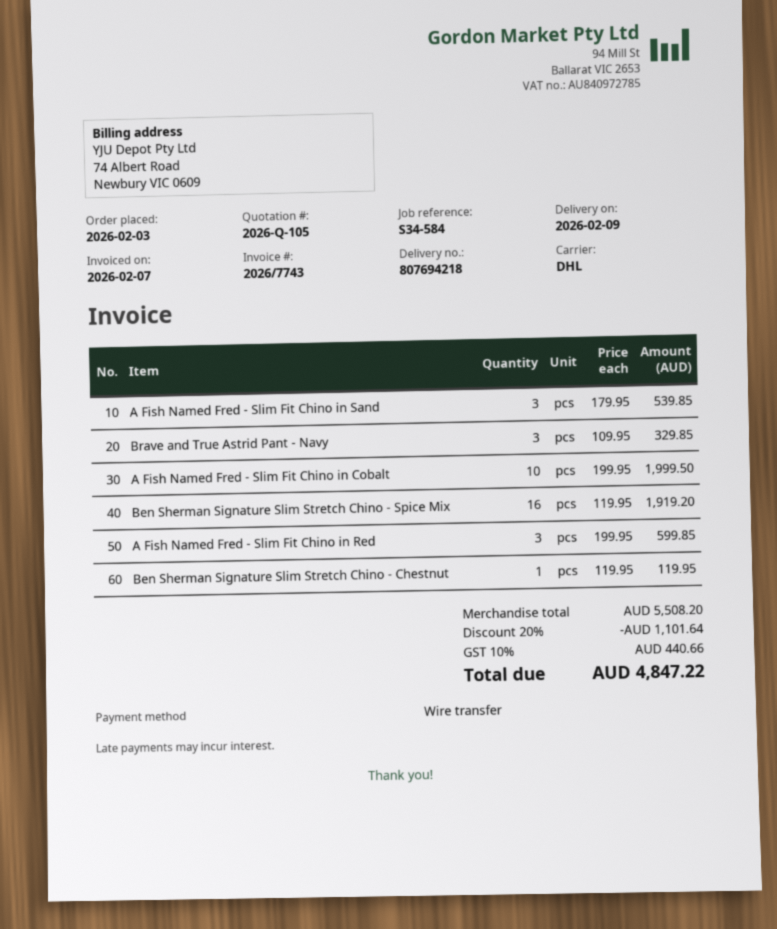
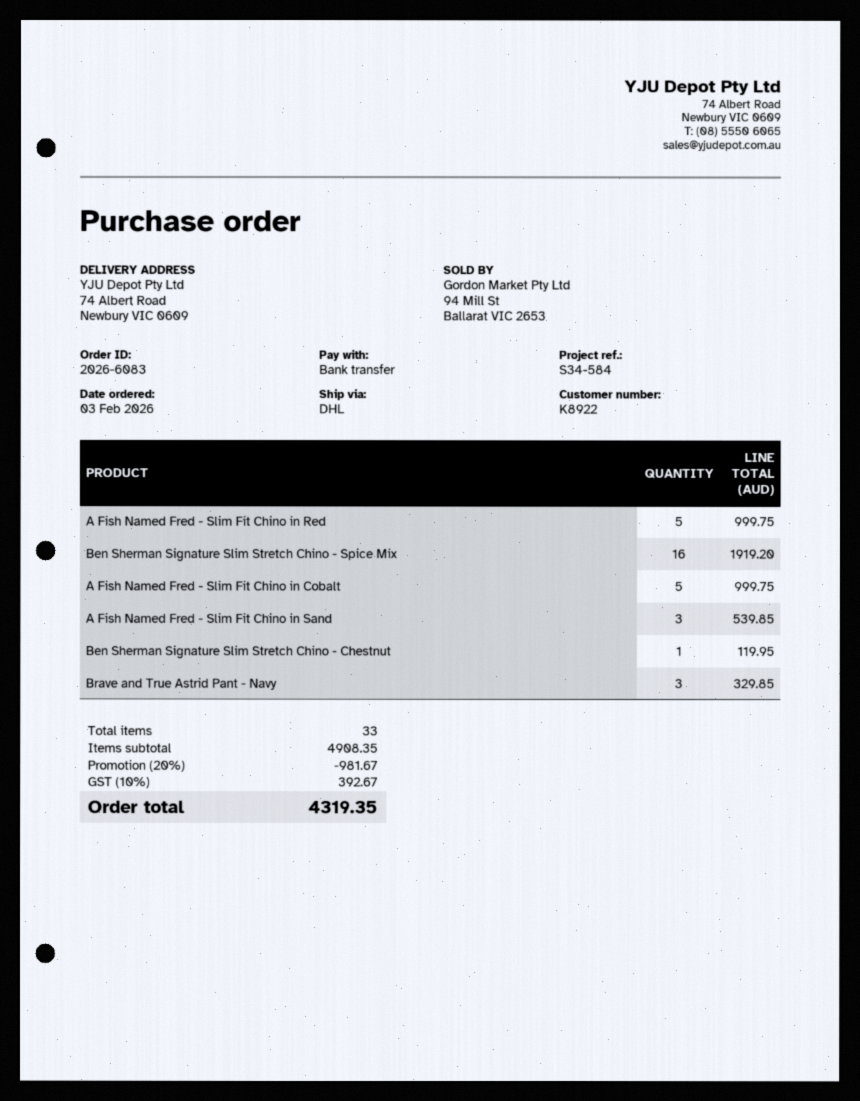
A Fish Named Fred - Slim Fit Chino in Cobalt: 10 for 1999.50 -> 5 for 999.75
A Fish Named Fred - Slim Fit Chino in Red: 3 for 599.85 -> 5 for 999.75
subtotal: 5508.20 -> 4908.35
discount: 20% = 1101.64 -> 20% = 981.67
tax: 10% = 440.66 -> 10% = 392.67
total: 4847.22 -> 4319.35

